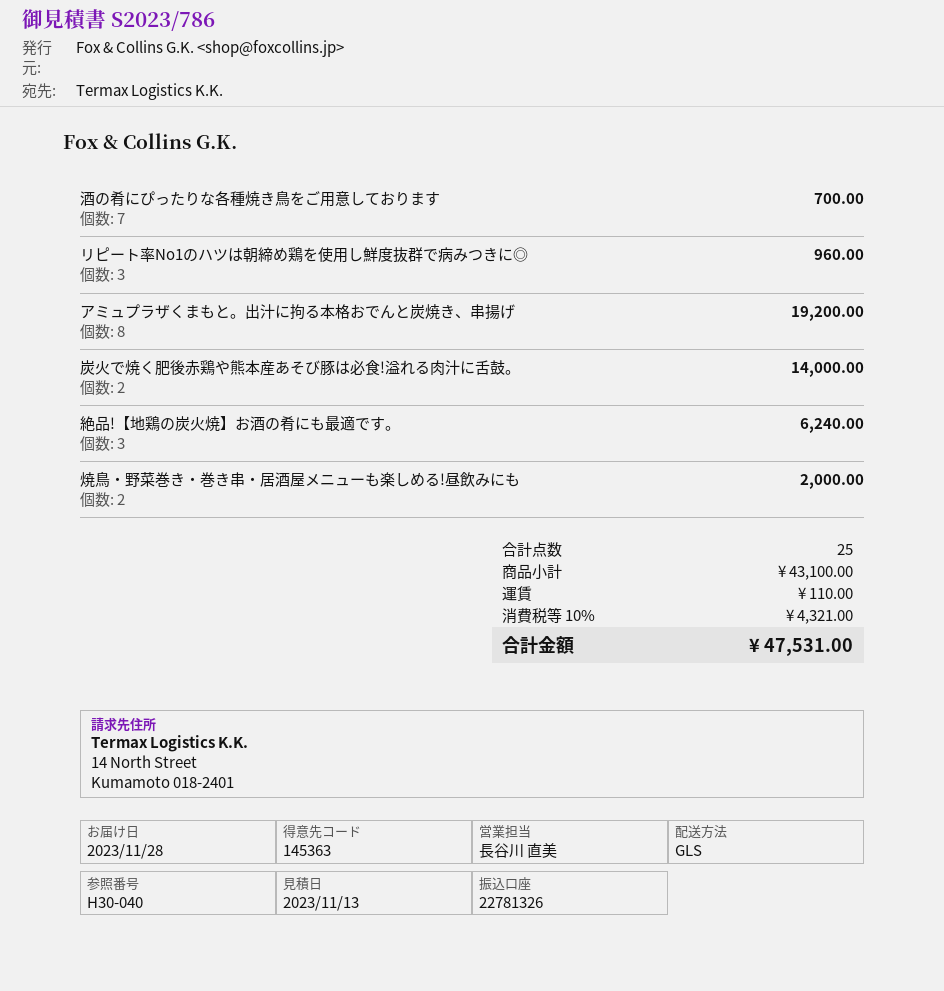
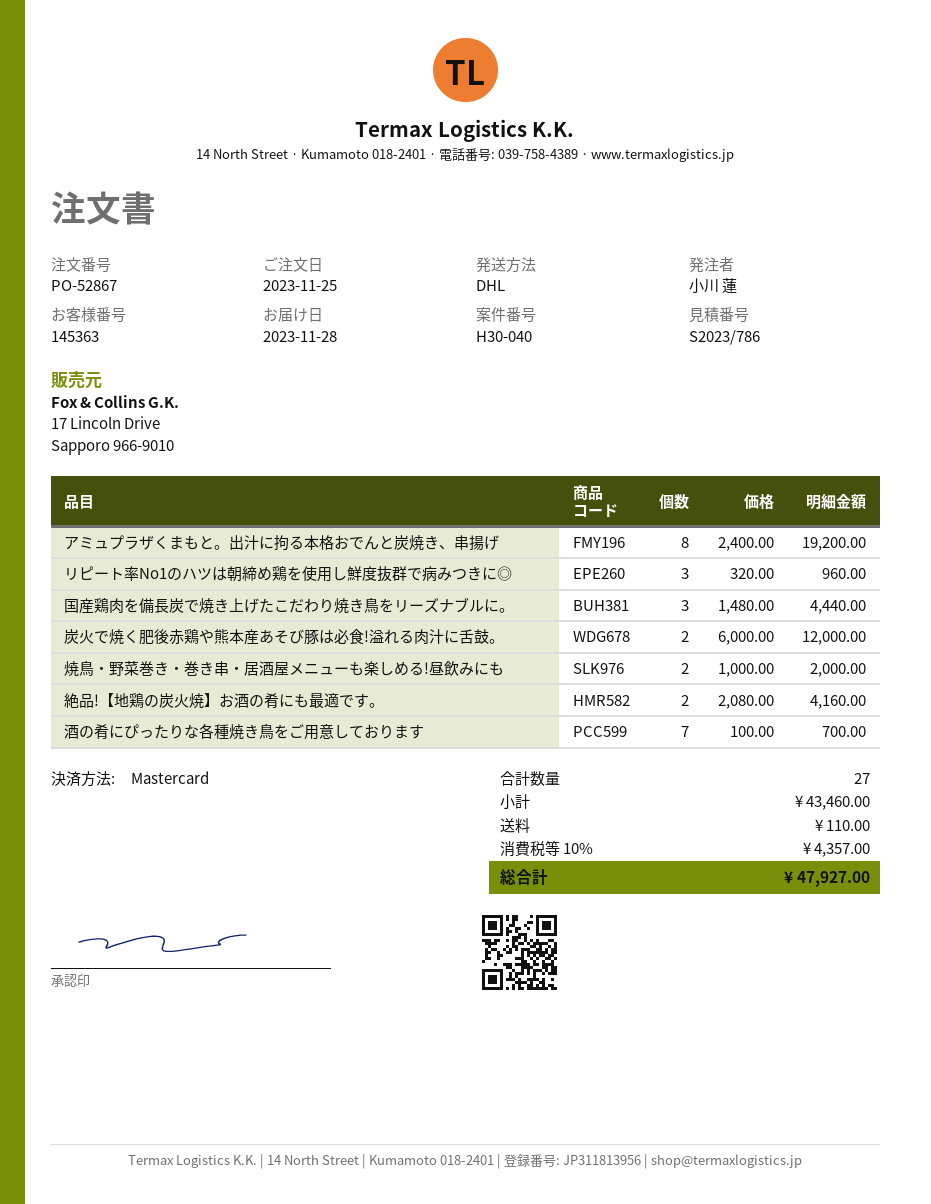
shipping method: GLS -> DHL
炭火で焼く肥後赤鶏や熊本産あそび豚は必食!溢れる肉汁に舌鼓。: 2 for 14000.00 -> 2 for 12000.00
絶品!【地鶏の炭火焼】お酒の肴にも最適です。: 3 for 6240.00 -> 2 for 4160.00
国産鶏肉を備長炭で焼き上げたこだわり焼き鳥をリーズナブルに。: none -> 3 for 4440.00
total quantity: 25 -> 27
subtotal: 43100.00 -> 43460.00
tax: 10% = 4321.00 -> 10% = 4357.00
total: 47531.00 -> 47927.00

